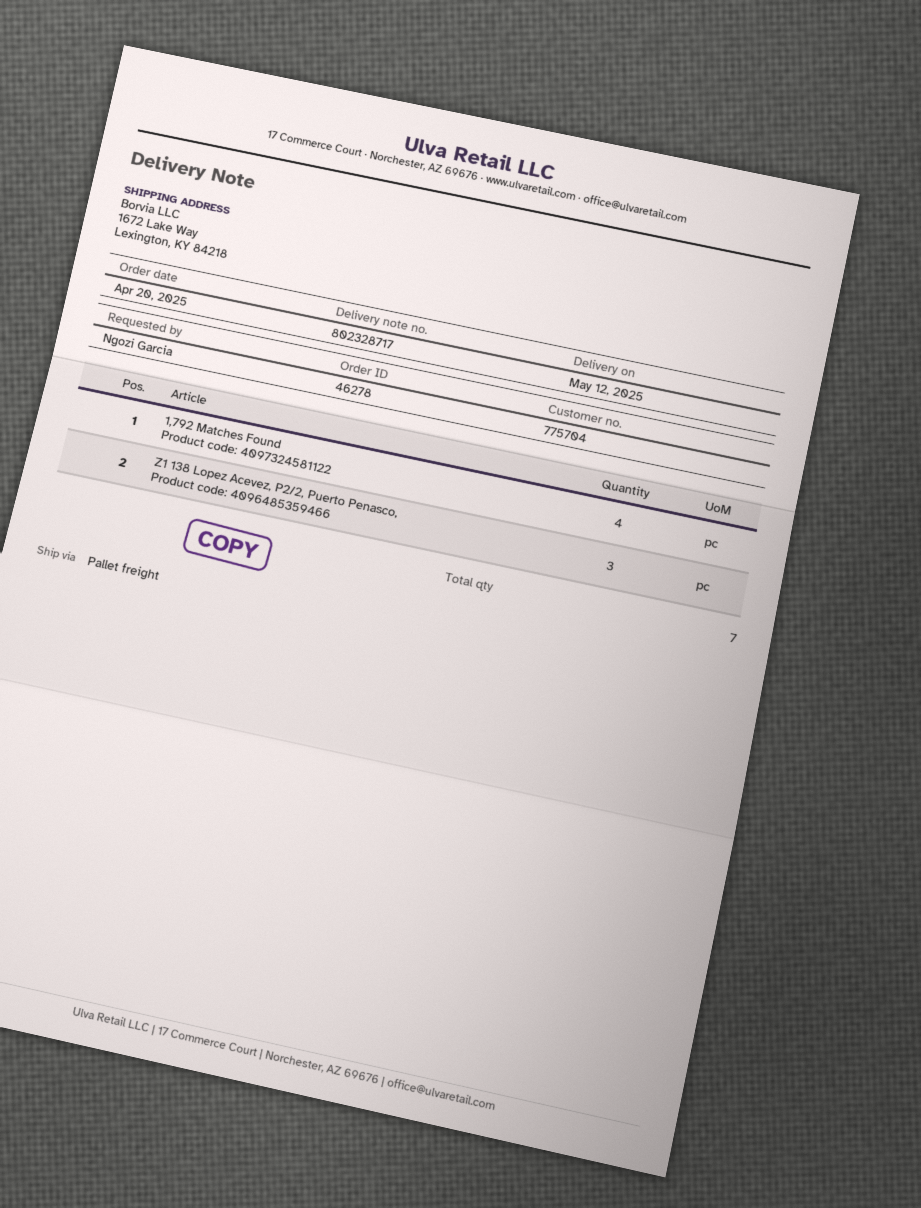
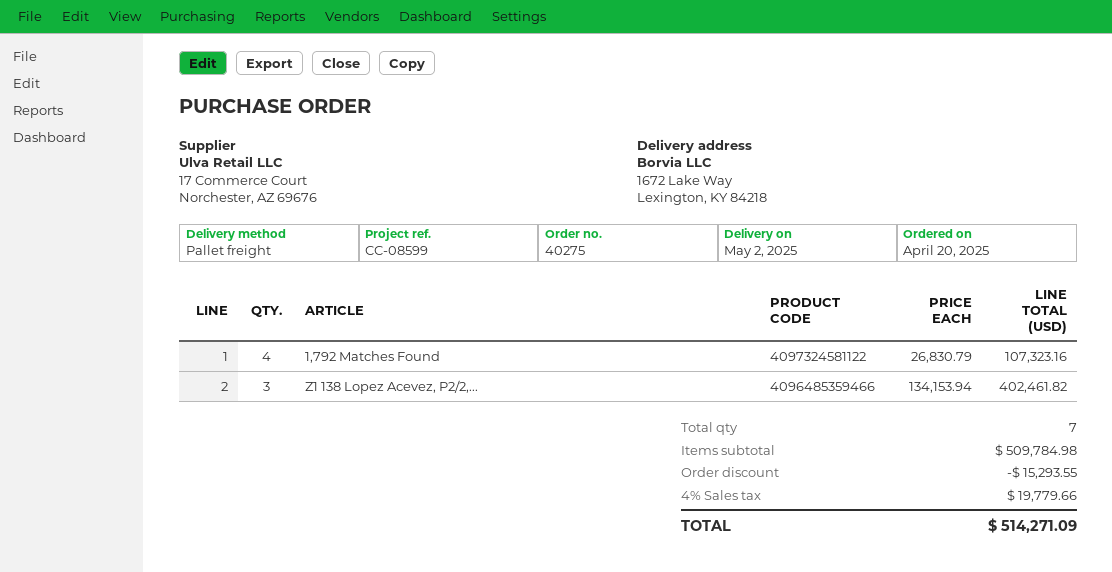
order number: 46278 -> 40275
delivery date: 2025-05-12 -> 2025-05-02

